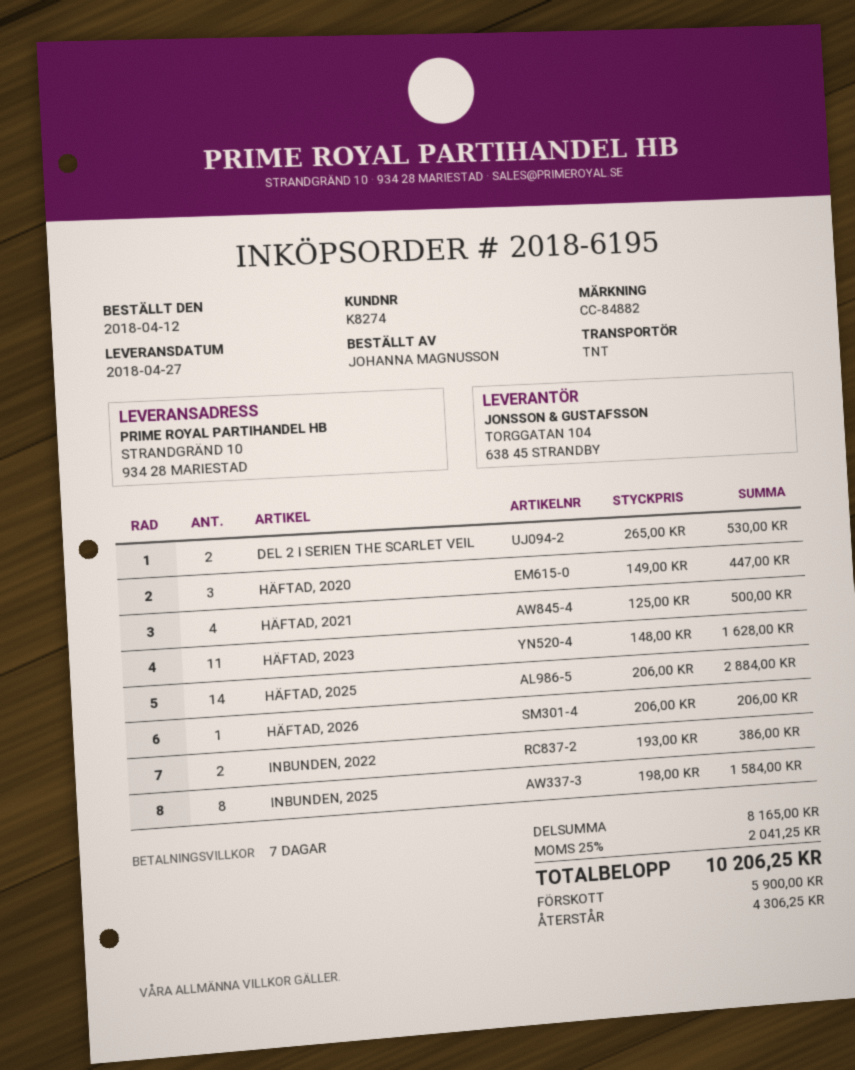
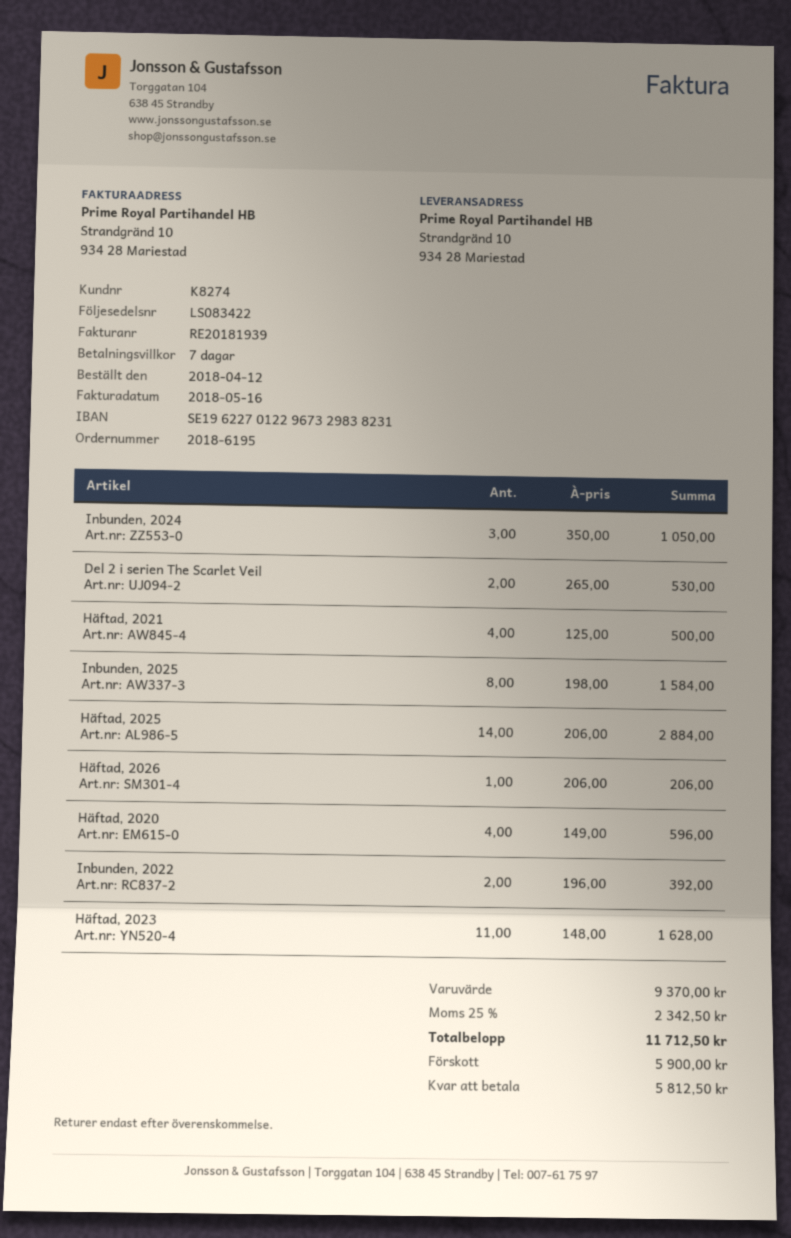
HÄFTAD, 2020: 3 x 149.00 = 447.00 -> 4 x 149.00 = 596.00
INBUNDEN, 2022: 2 x 193.00 = 386.00 -> 2 x 196.00 = 392.00
Inbunden, 2024: none -> 3 x 350.00 = 1050.00
subtotal: 8165.00 -> 9370.00
tax: 25% = 2041.25 -> 25% = 2342.50
total: 10206.25 -> 11712.50
balance: 4306.25 -> 5812.50

